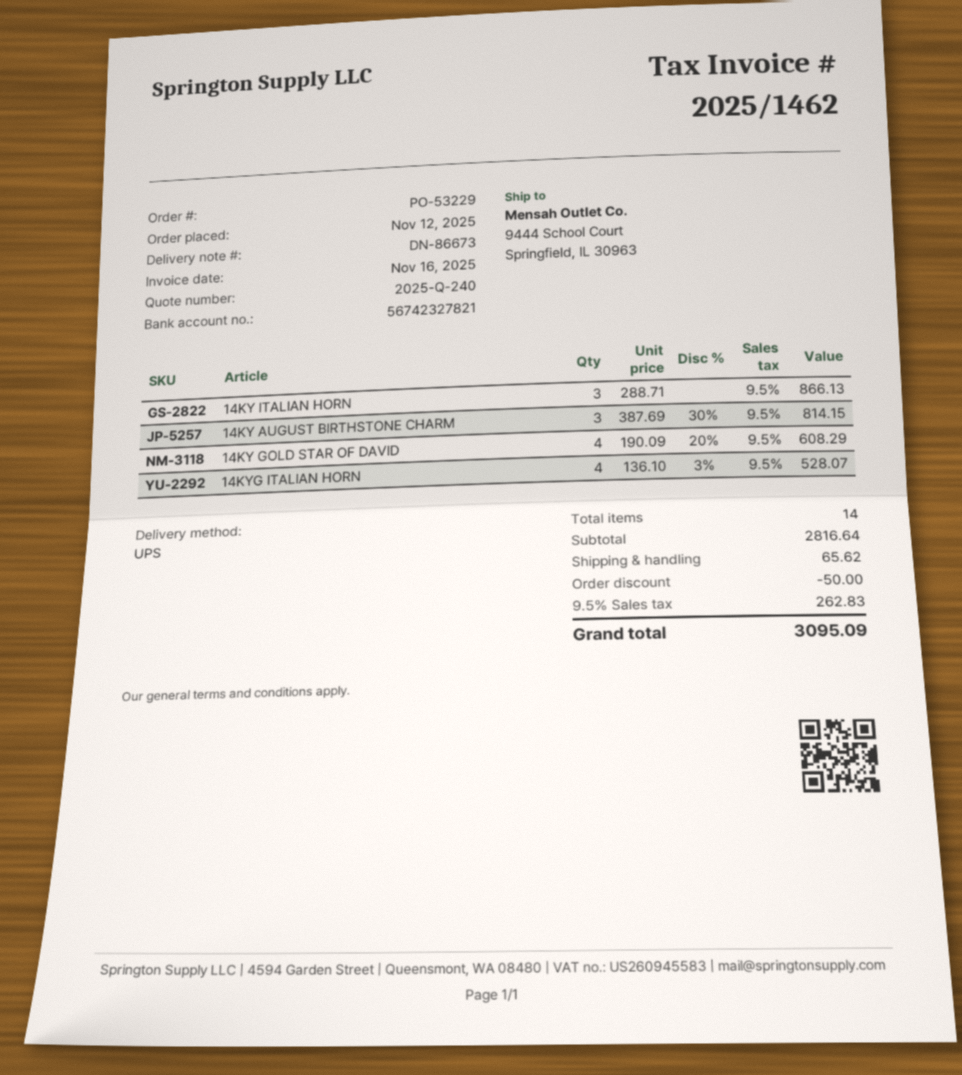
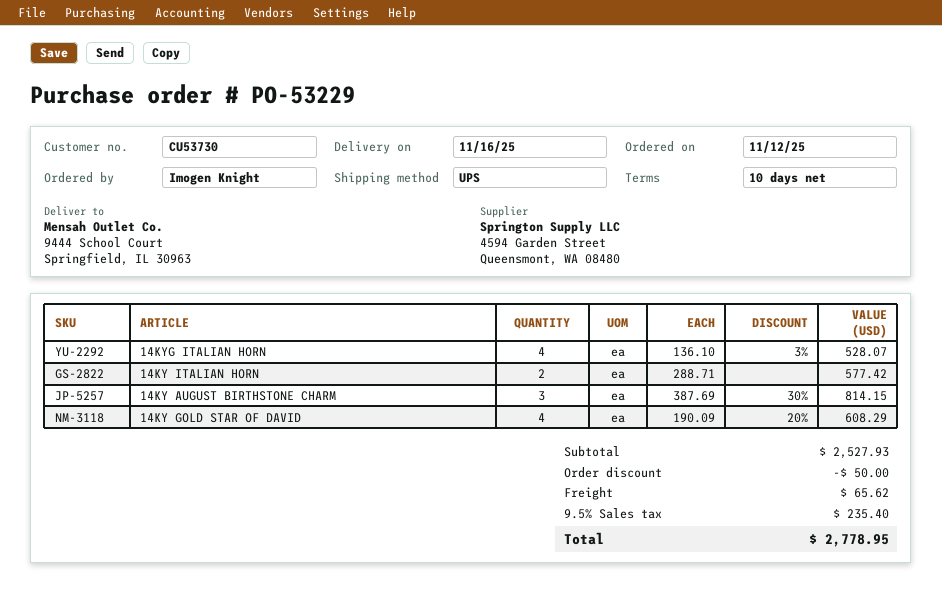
14KY ITALIAN HORN: 3 x 288.71 = 866.13 -> 2 x 288.71 = 577.42
subtotal: 2816.64 -> 2527.93
tax: 9.5% = 262.83 -> 9.5% = 235.40
total: 3095.09 -> 2778.95

